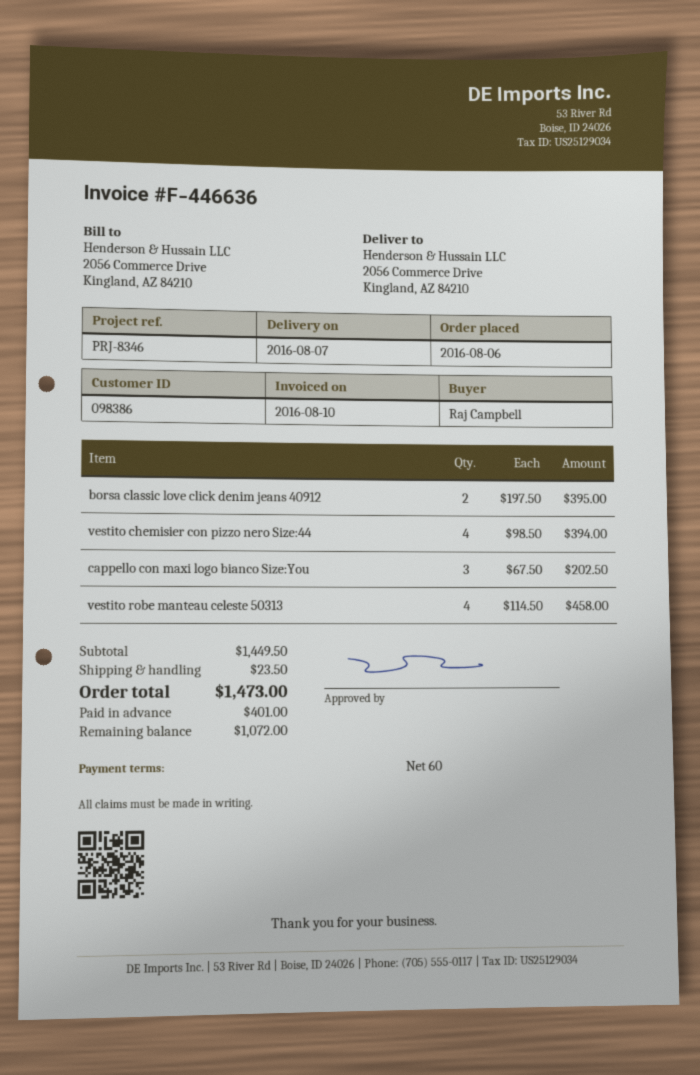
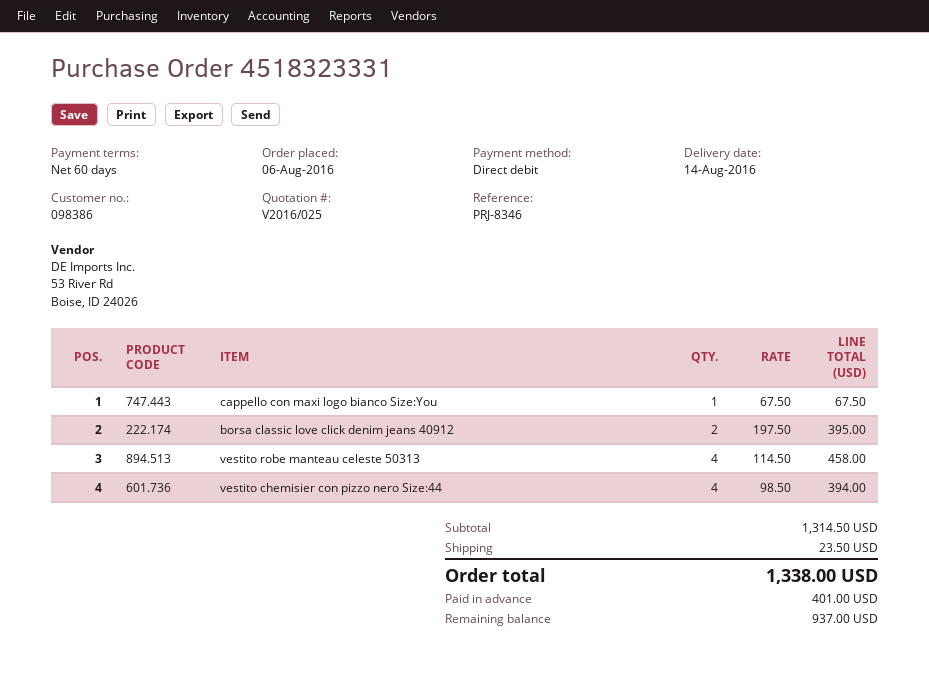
delivery date: 2016-08-07 -> 2016-08-14
cappello con maxi logo bianco Size:You: 3 x 67.50 = 202.50 -> 1 x 67.50 = 67.50
subtotal: 1449.50 -> 1314.50
total: 1473.00 -> 1338.00
balance: 1072.00 -> 937.00

